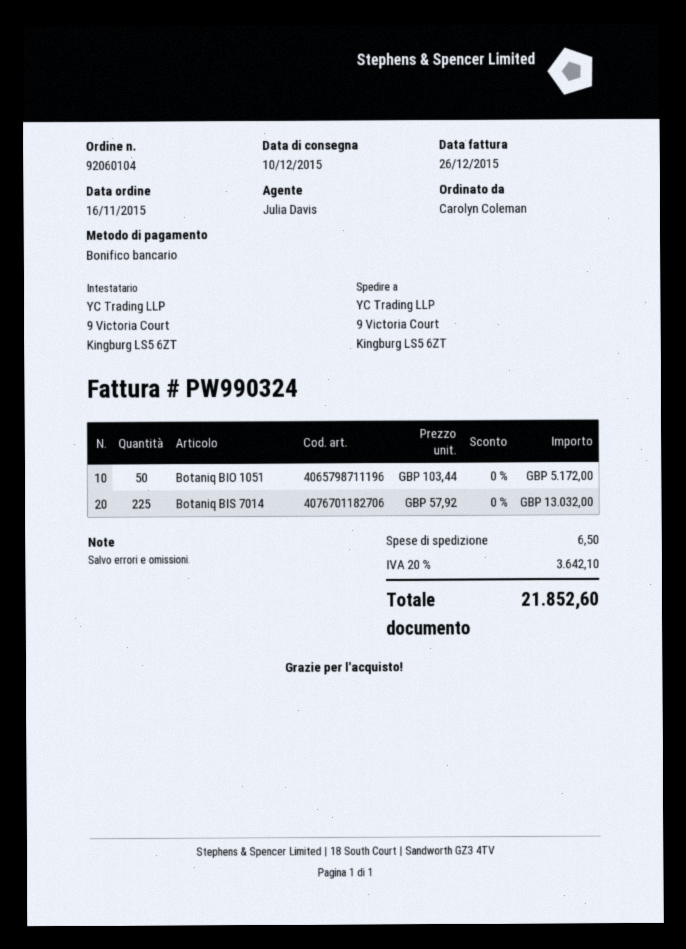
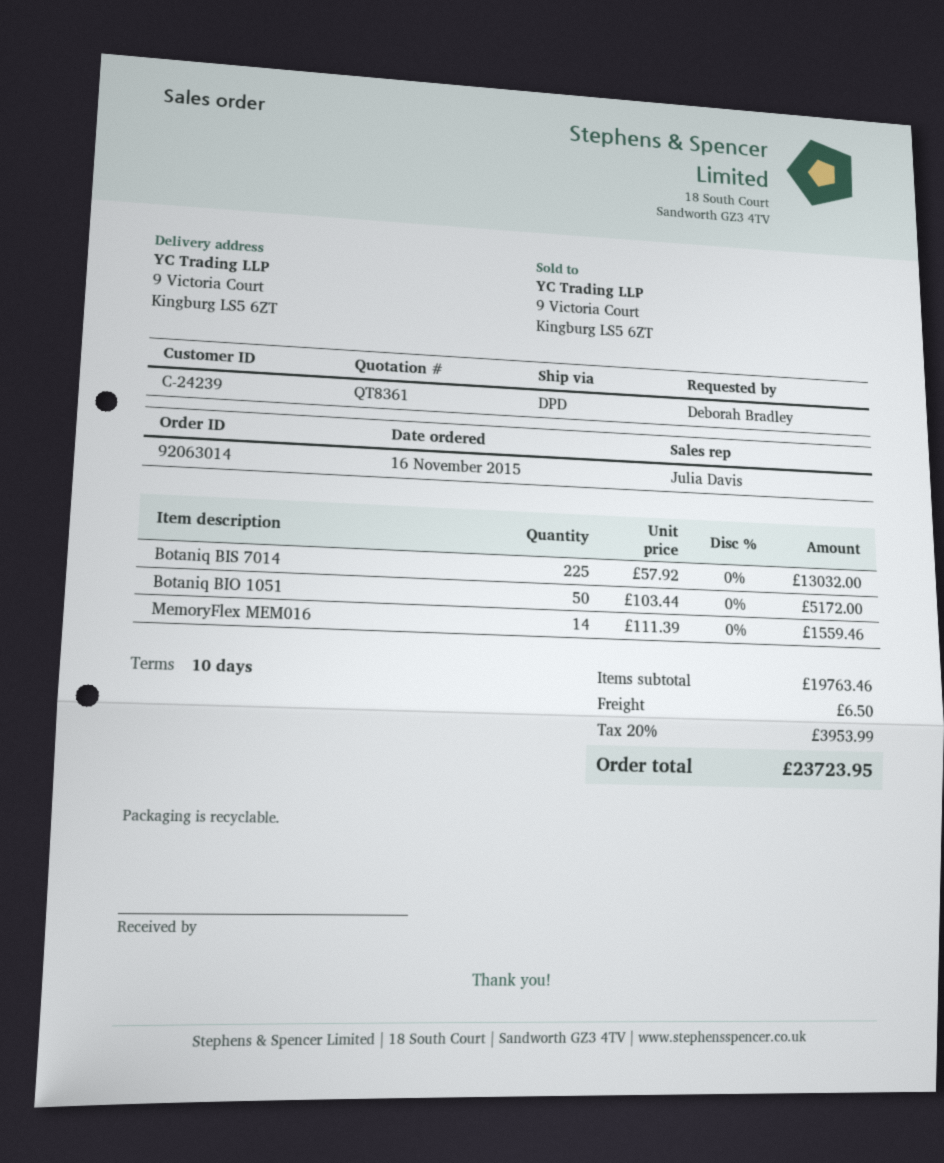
order number: 92060104 -> 92063014
ordered by: Carolyn Coleman -> Deborah Bradley
MemoryFlex MEM016: none -> 14 x 111.39 = 1559.46
tax: 20% = 3642.10 -> 20% = 3953.99
total: 21852.60 -> 23723.95

